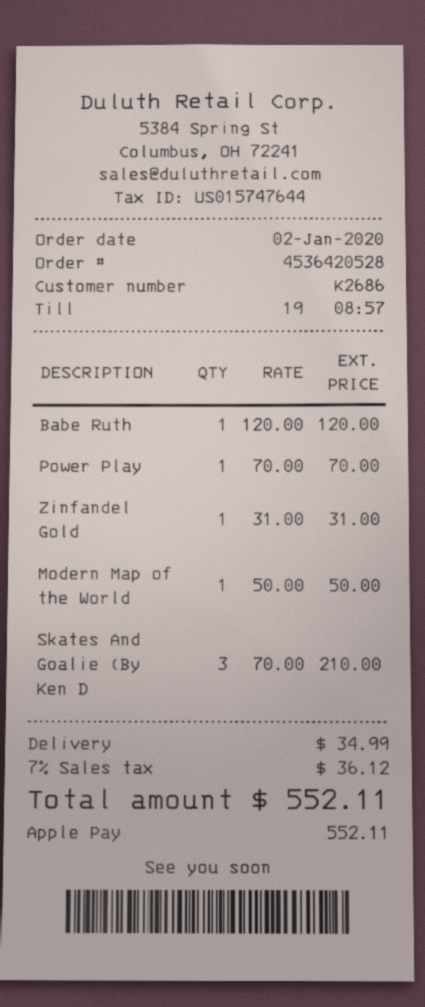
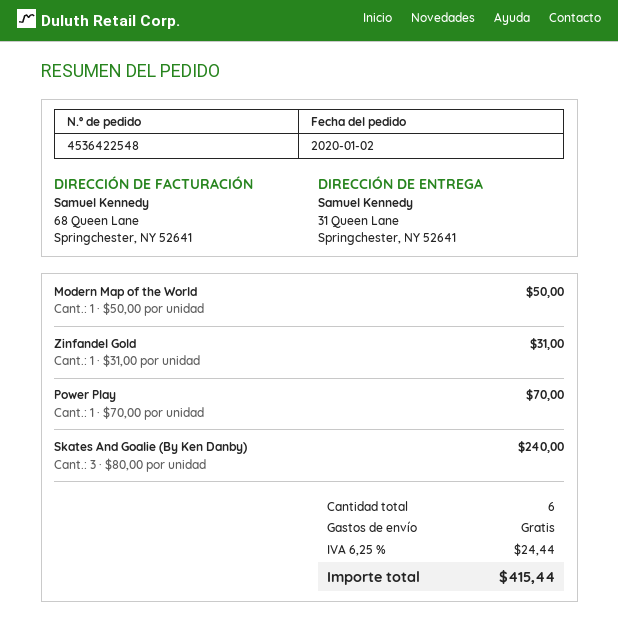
order number: 4536420528 -> 4536422548
Babe Ruth: 1 x 120.00 = 120.00 -> none
Skates And Goalie (By Ken D: 3 x 70.00 = 210.00 -> 3 x 80.00 = 240.00
shipping: 34.99 -> 0.00
tax: 7% = 36.12 -> 6.25% = 24.44
total: 552.11 -> 415.44

